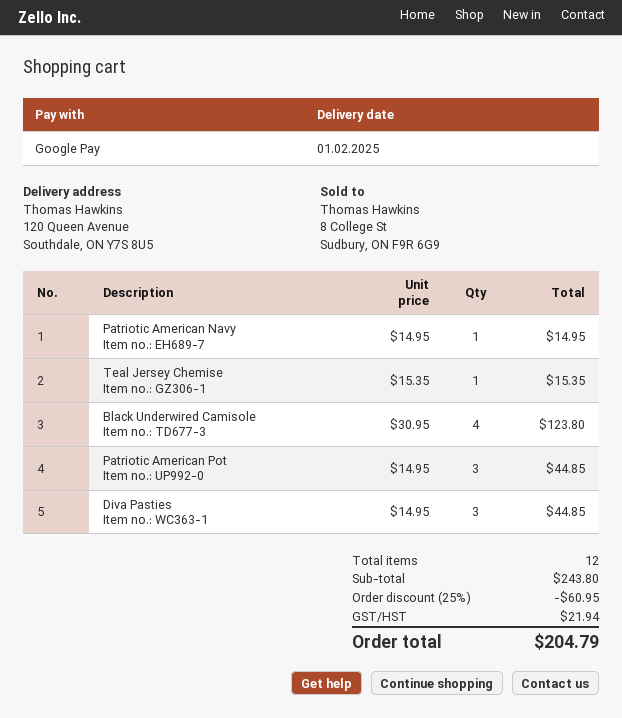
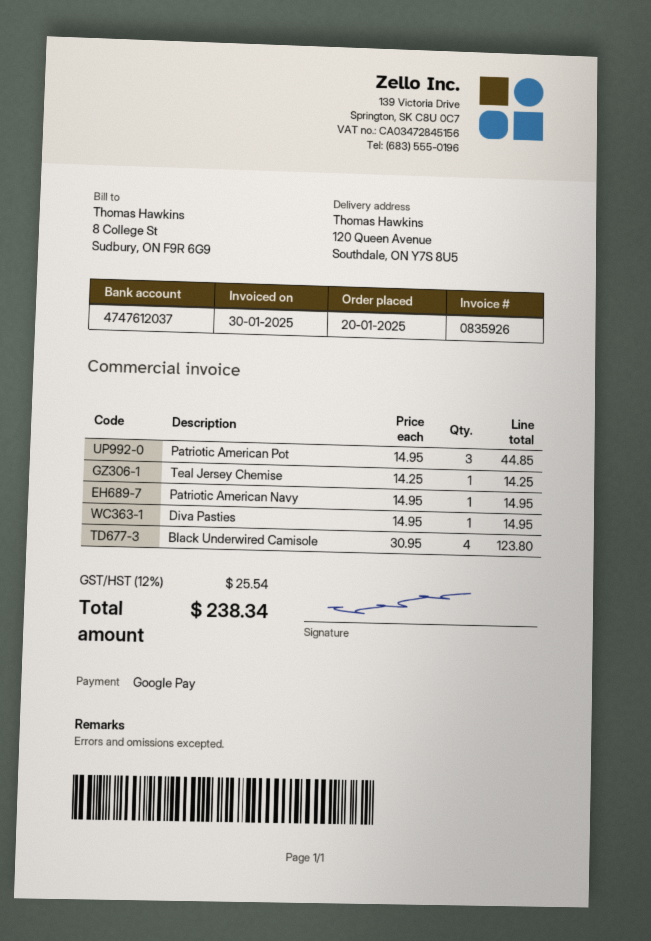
Teal Jersey Chemise: 1 x 15.35 = 15.35 -> 1 x 14.25 = 14.25
Diva Pasties: 3 x 14.95 = 44.85 -> 1 x 14.95 = 14.95
discount: 25% = 60.95 -> none
tax: 21.94 -> 25.54
total: 204.79 -> 238.34

